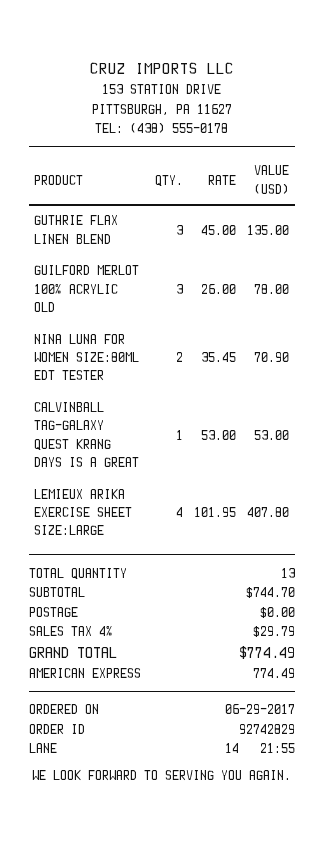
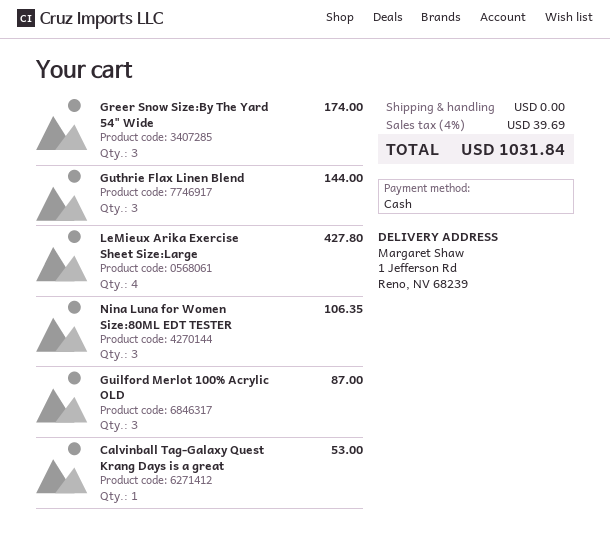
payment method: American Express -> cash
GUTHRIE FLAX LINEN BLEND: 3 for 135.00 -> 3 for 144.00
GUILFORD MERLOT 100% ACRYLIC OLD: 3 for 78.00 -> 3 for 87.00
NINA LUNA FOR WOMEN SIZE:80ML EDT TESTER: 2 for 70.90 -> 3 for 106.35
LEMIEUX ARIKA EXERCISE SHEET SIZE:LARGE: 4 for 407.80 -> 4 for 427.80
Greer Snow Size:By The Yard 54" Wide: none -> 3 for 174.00
tax: 4% = 29.79 -> 4% = 39.69
total: 774.49 -> 1031.84

